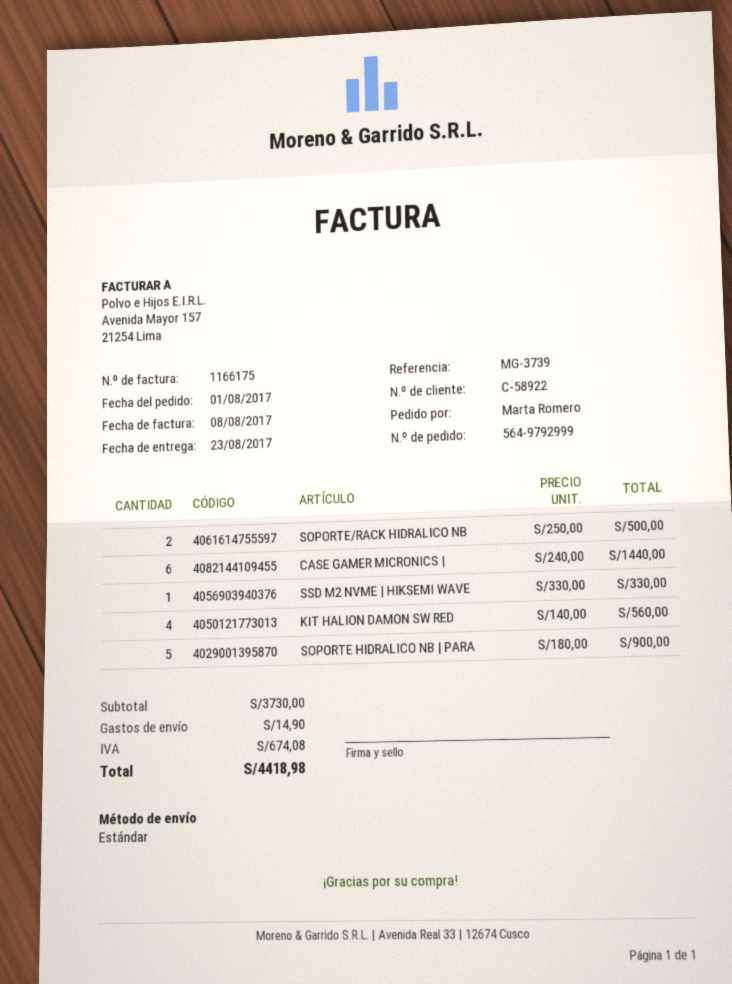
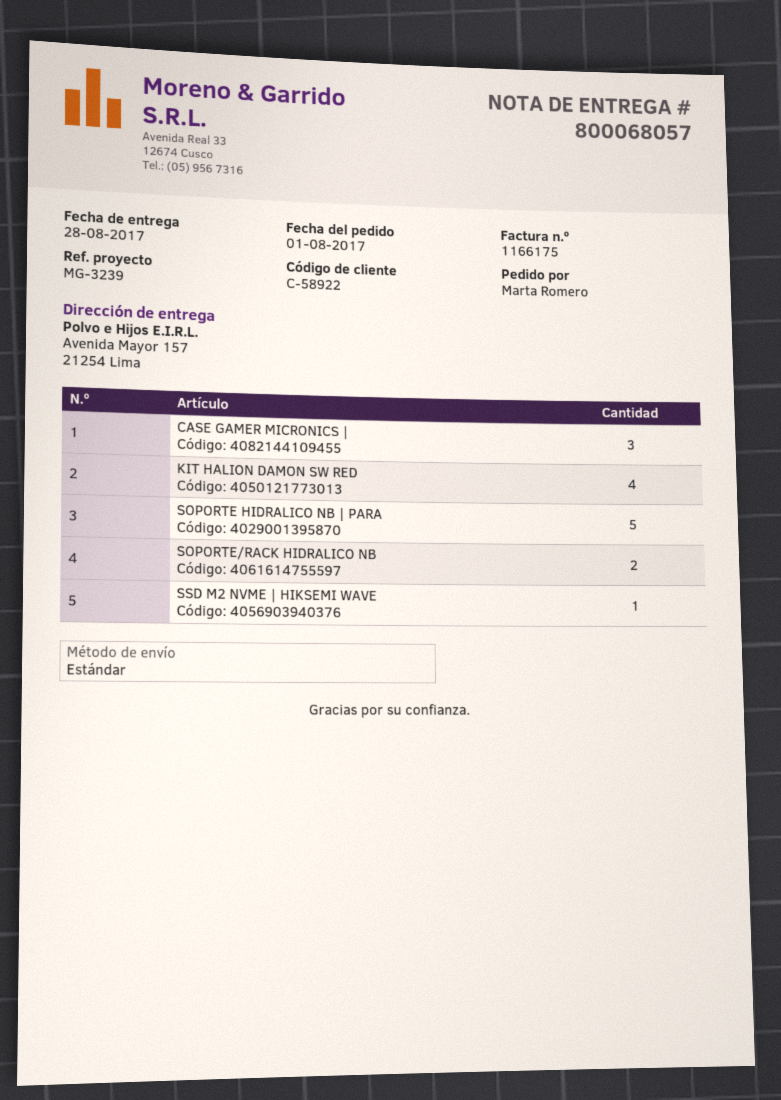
delivery date: 2017-08-23 -> 2017-08-28
reference: MG-3739 -> MG-3239
CASE GAMER MICRONICS |: 6 -> 3

